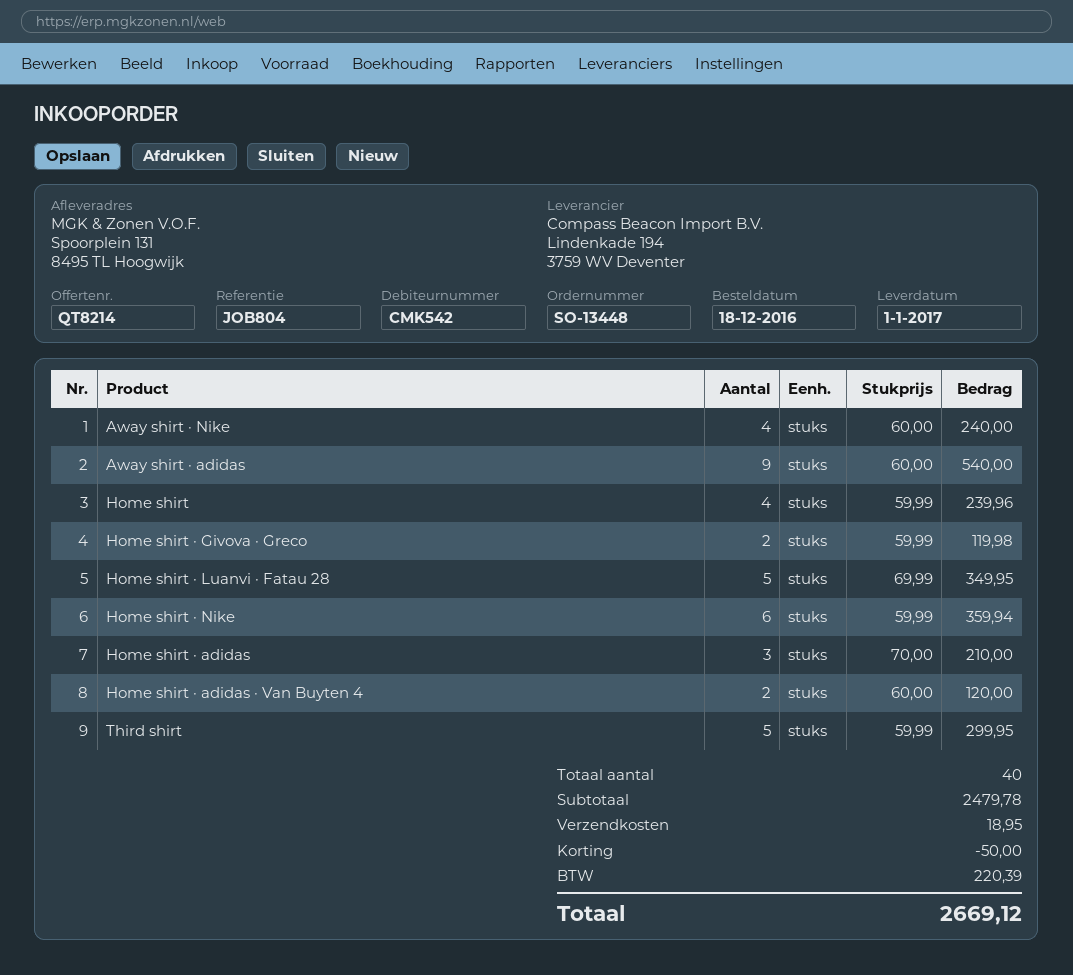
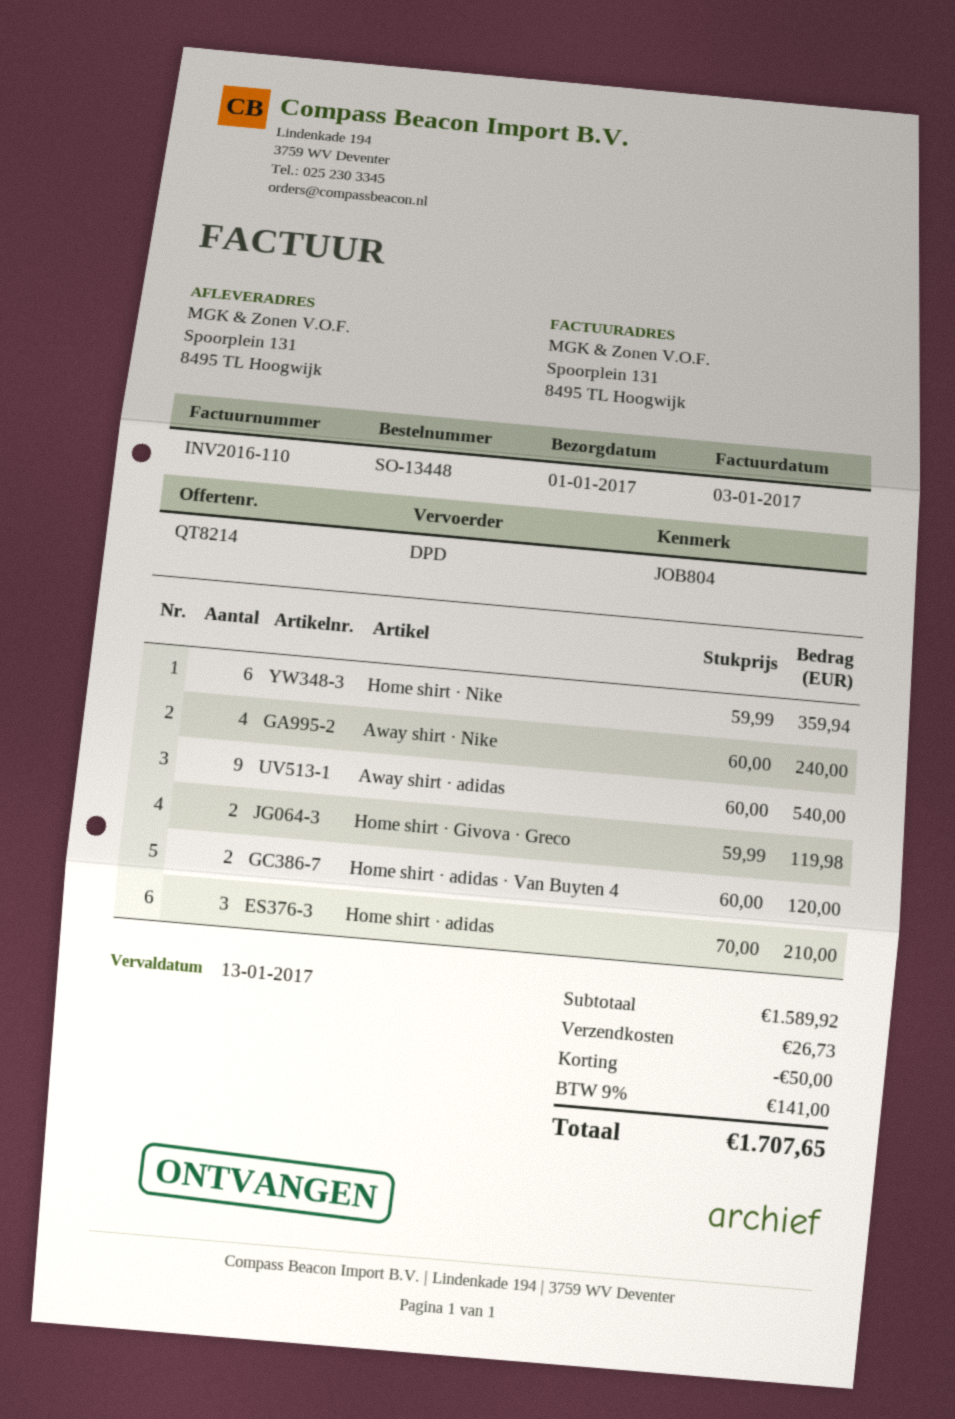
Home shirt: 4 x 59.99 = 239.96 -> none
Home shirt · Luanvi · Fatau 28: 5 x 69.99 = 349.95 -> none
Third shirt: 5 x 59.99 = 299.95 -> none
subtotal: 2479.78 -> 1589.92
shipping: 18.95 -> 26.73
tax: 220.39 -> 141.00
total: 2669.12 -> 1707.65

